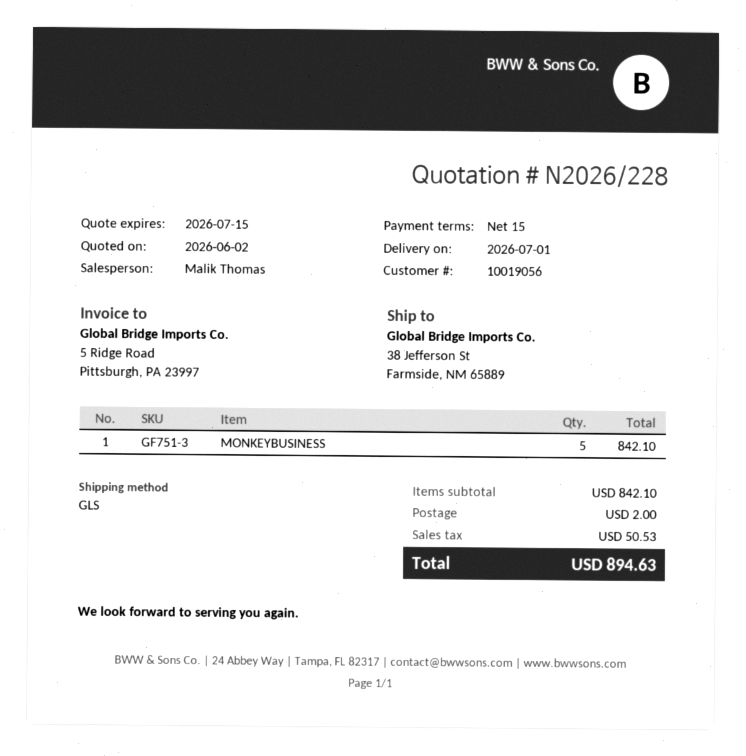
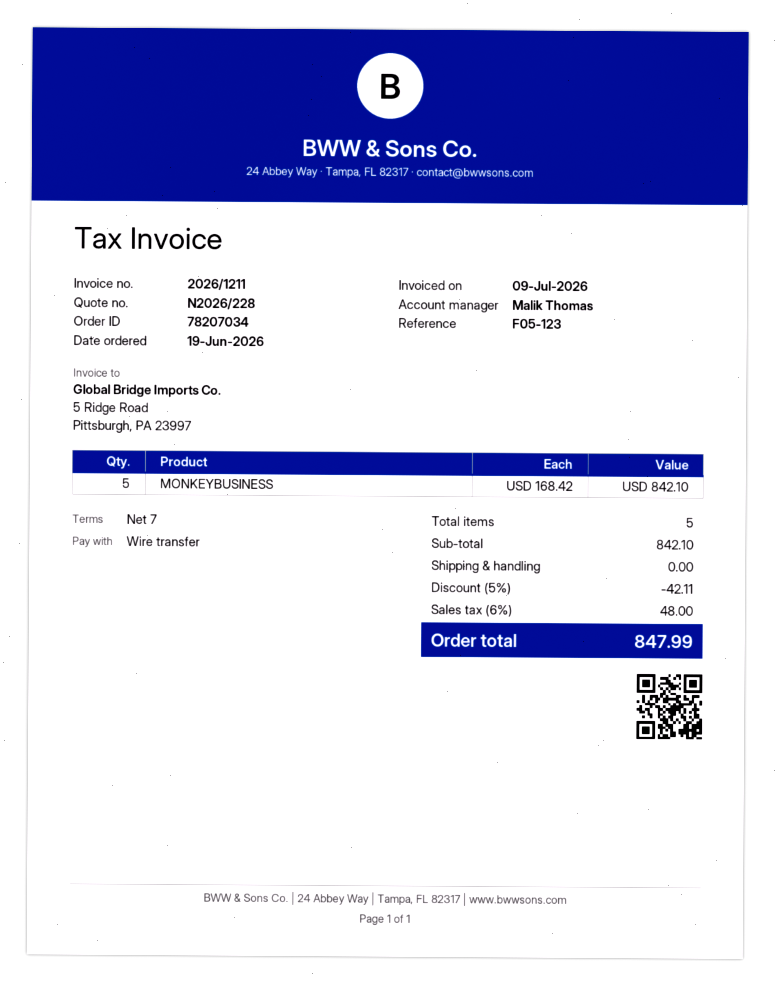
payment terms: 15 days -> 7 days
discount: none -> 5% = 42.11
shipping: 2.00 -> 0.00
tax: 50.53 -> 48.00
total: 894.63 -> 847.99

